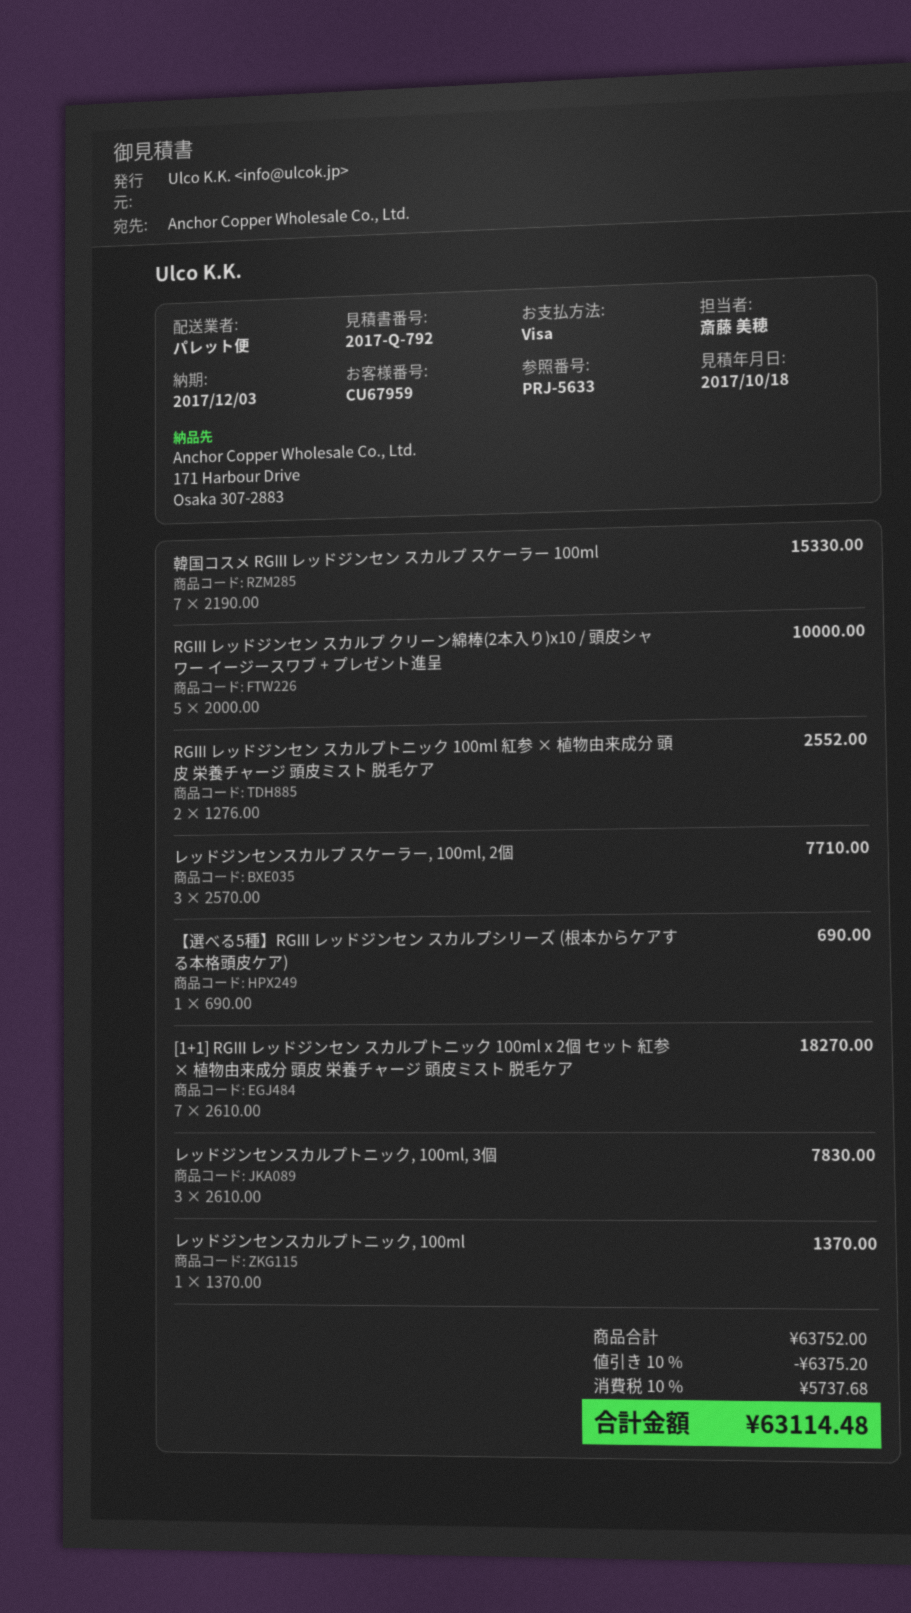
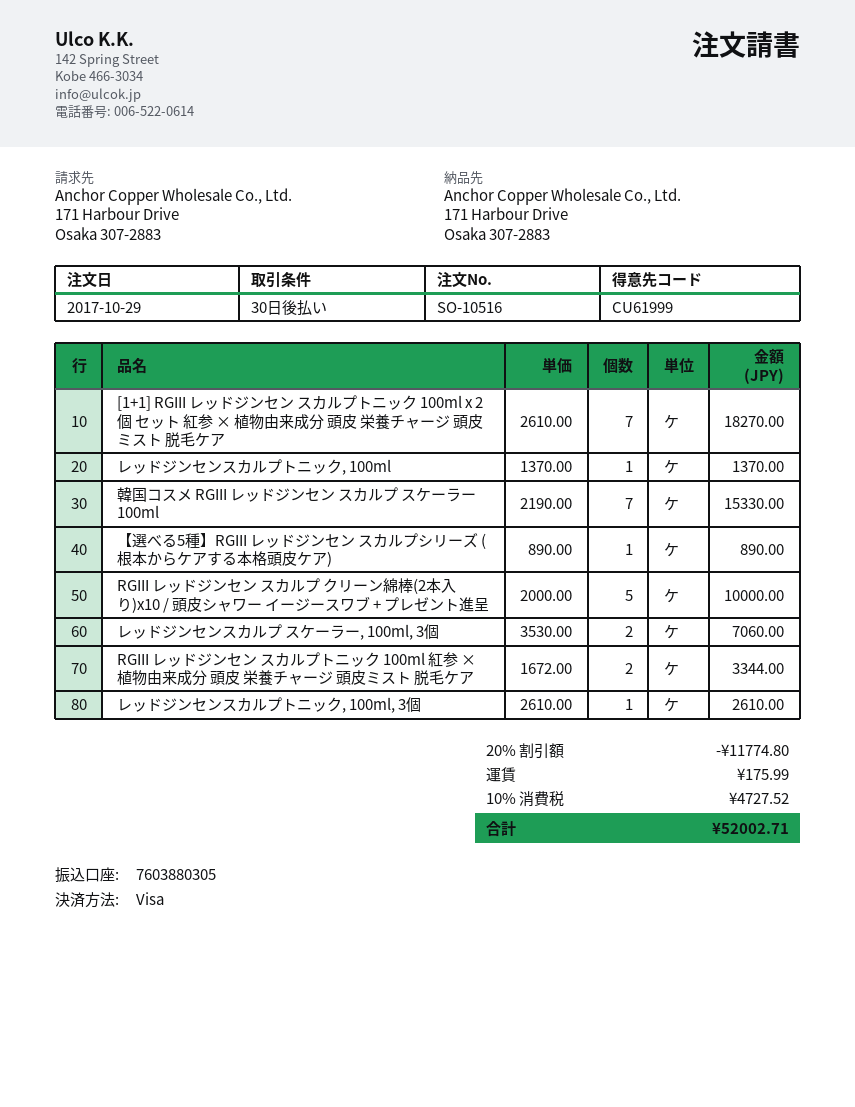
customer number: CU67959 -> CU61999
RGIII レッドジンセン スカルプトニック 100ml 紅参 × 植物由来成分 頭皮 栄養チャージ 頭皮ミスト 脱毛ケア: 2 x 1276.00 = 2552.00 -> 2 x 1672.00 = 3344.00
レッドジンセンスカルプ スケーラー, 100ml, 2個: 3 x 2570.00 = 7710.00 -> none
【選べる5種】RGIII レッドジンセン スカルプシリーズ (根本からケアする本格頭皮ケア): 1 x 690.00 = 690.00 -> 1 x 890.00 = 890.00
レッドジンセンスカルプトニック, 100ml, 3個: 3 x 2610.00 = 7830.00 -> 1 x 2610.00 = 2610.00
レッドジンセンスカルプ スケーラー, 100ml, 3個: none -> 2 x 3530.00 = 7060.00
discount: 10% = 6375.20 -> 20% = 11774.80
shipping: none -> 175.99
tax: 10% = 5737.68 -> 10% = 4727.52
total: 63114.48 -> 52002.71

